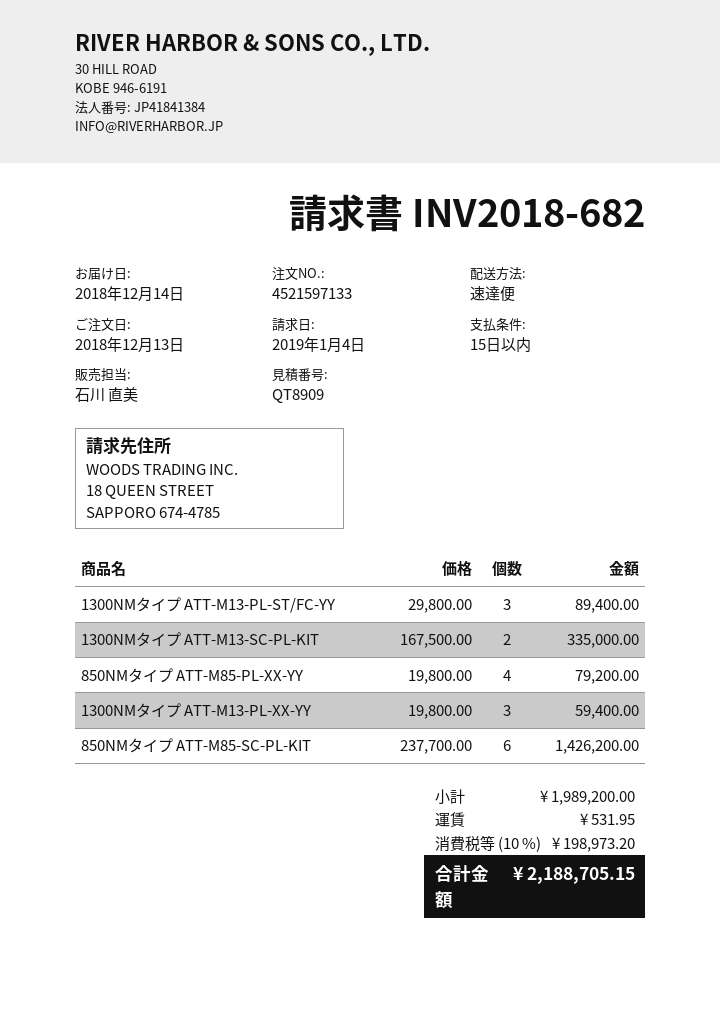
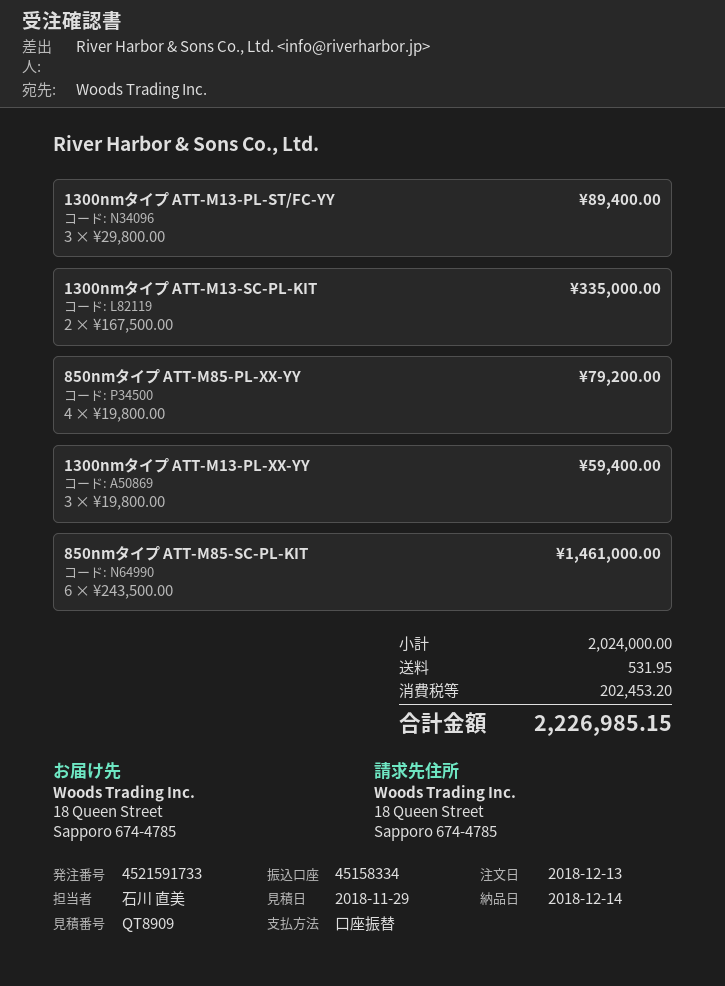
order number: 4521597133 -> 4521591733
850NMタイプ ATT-M85-SC-PL-KIT: 6 x 237700.00 = 1426200.00 -> 6 x 243500.00 = 1461000.00
subtotal: 1989200.00 -> 2024000.00
tax: 198973.20 -> 202453.20
total: 2188705.15 -> 2226985.15

